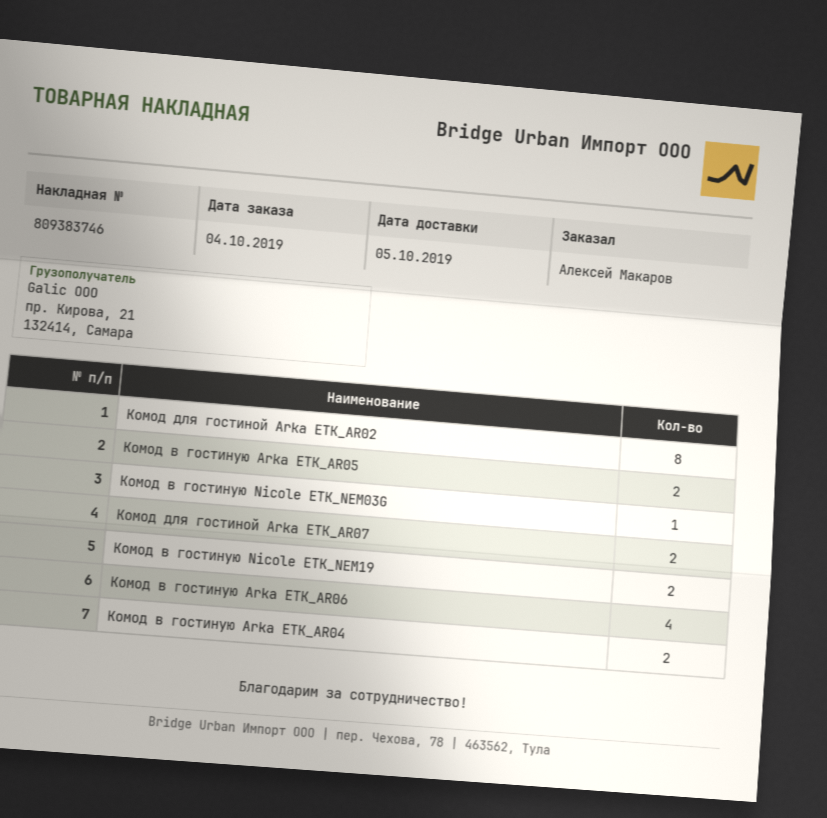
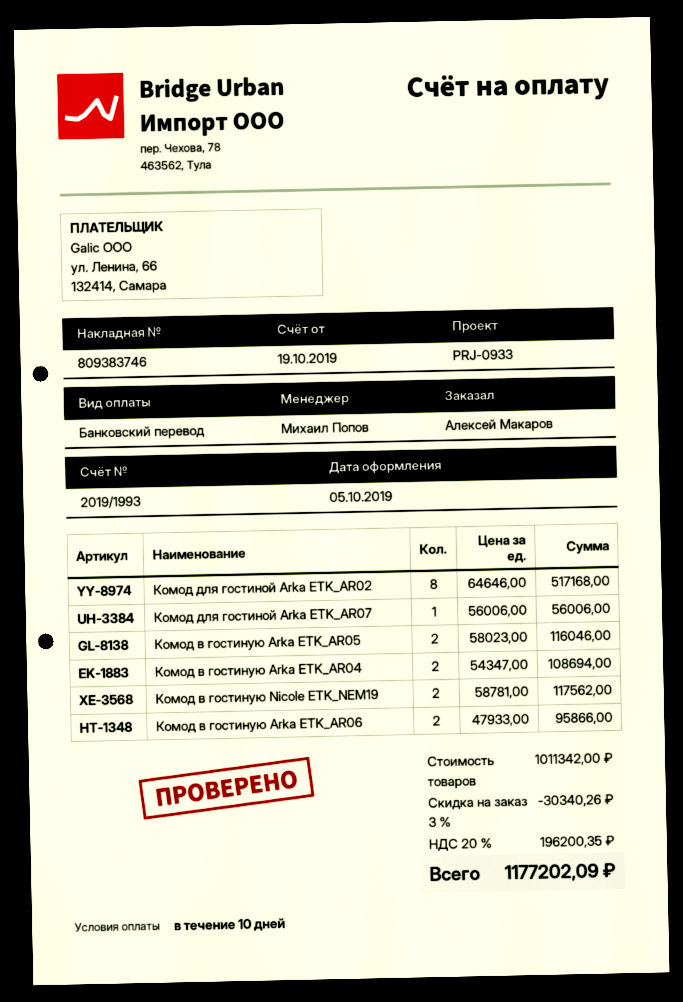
order date: 2019-10-04 -> 2019-10-05
Комод в гостиную Nicole ETK_NEM03G: 1 -> none
Комод для гостиной Arka ETK_AR07: 2 -> 1
Комод в гостиную Arka ETK_AR06: 4 -> 2

